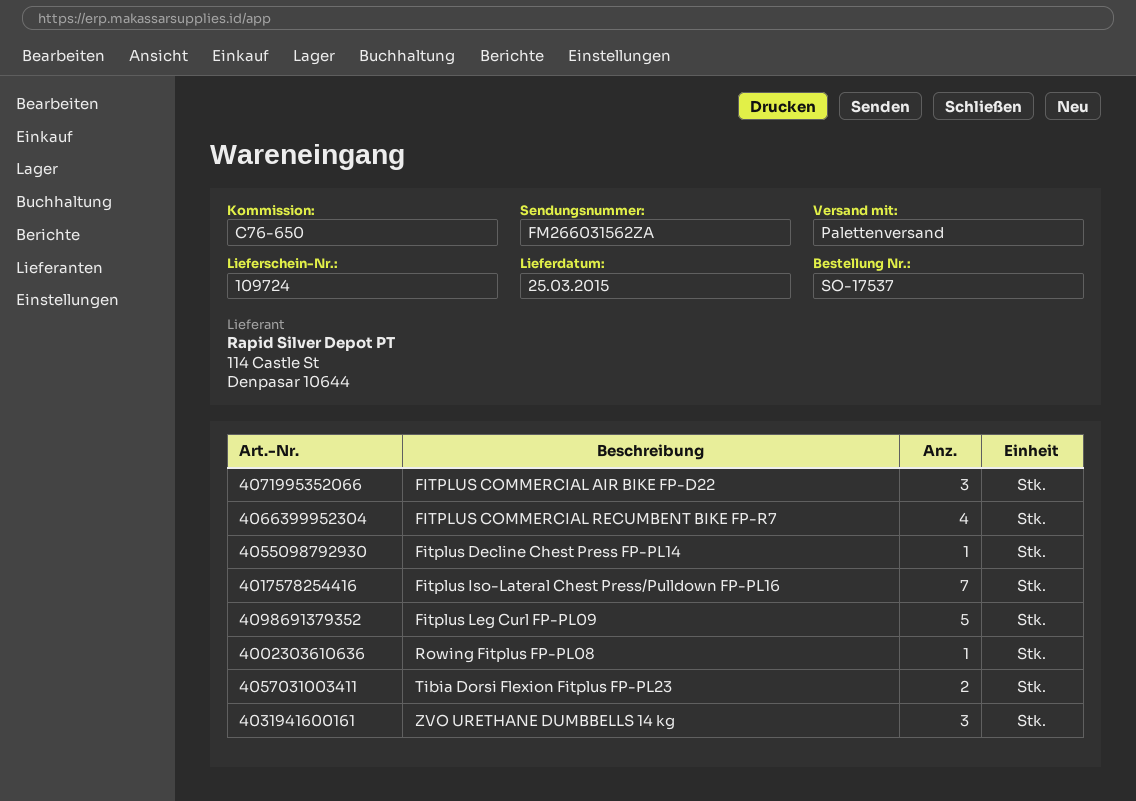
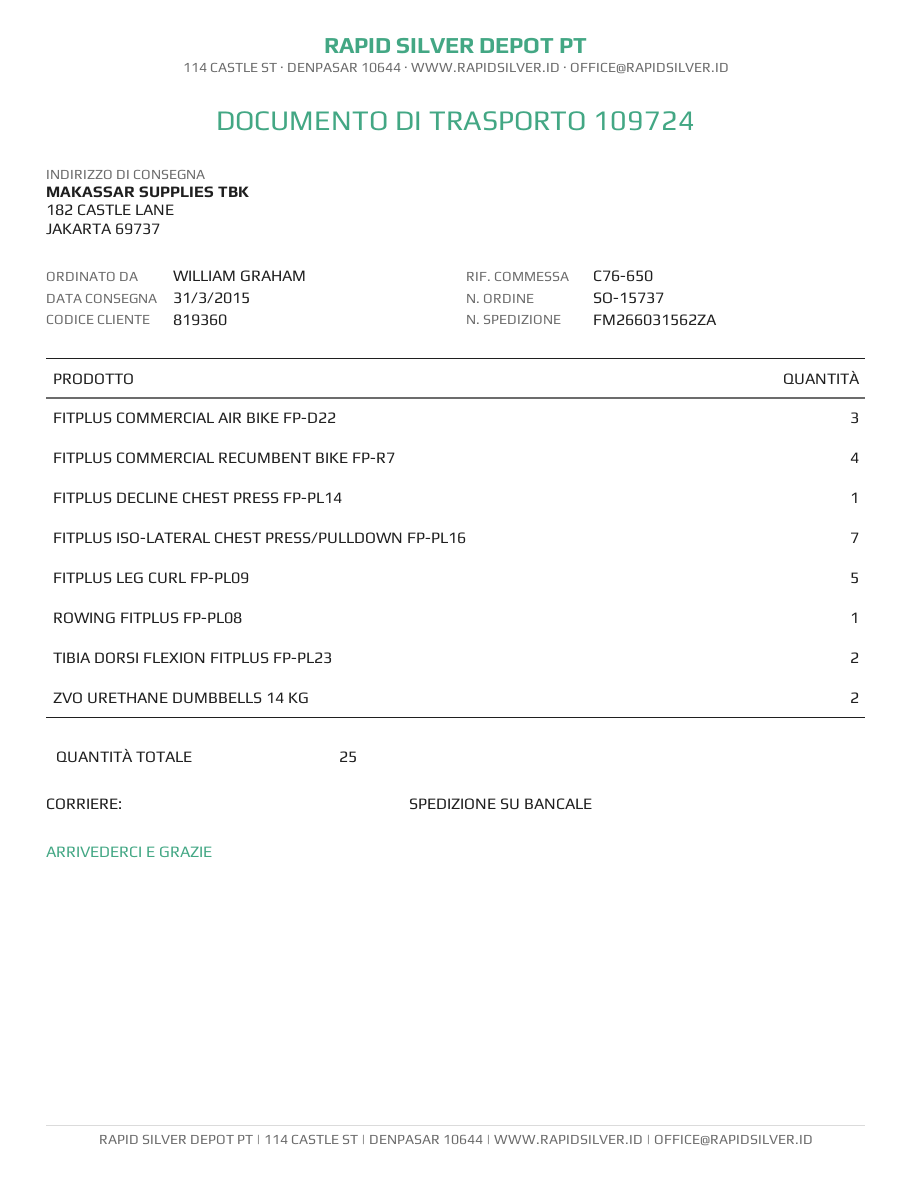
order number: SO-17537 -> SO-15737
delivery date: 2015-03-25 -> 2015-03-31
ZVO URETHANE DUMBBELLS 14 kg: 3 -> 2

